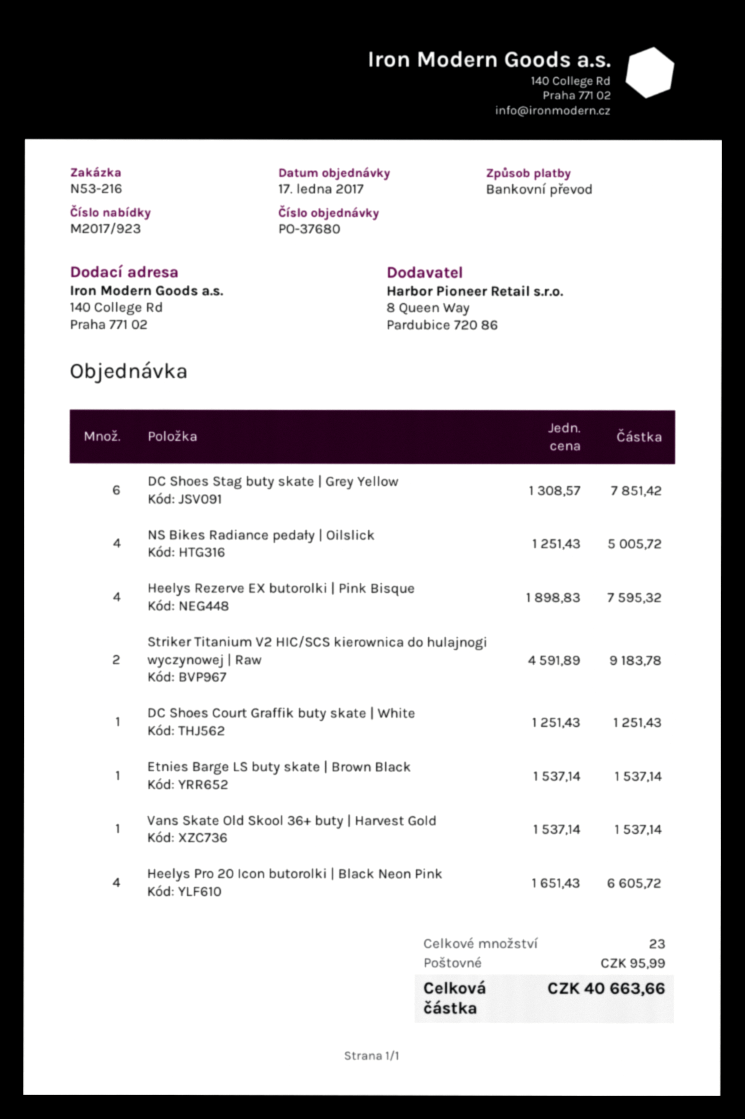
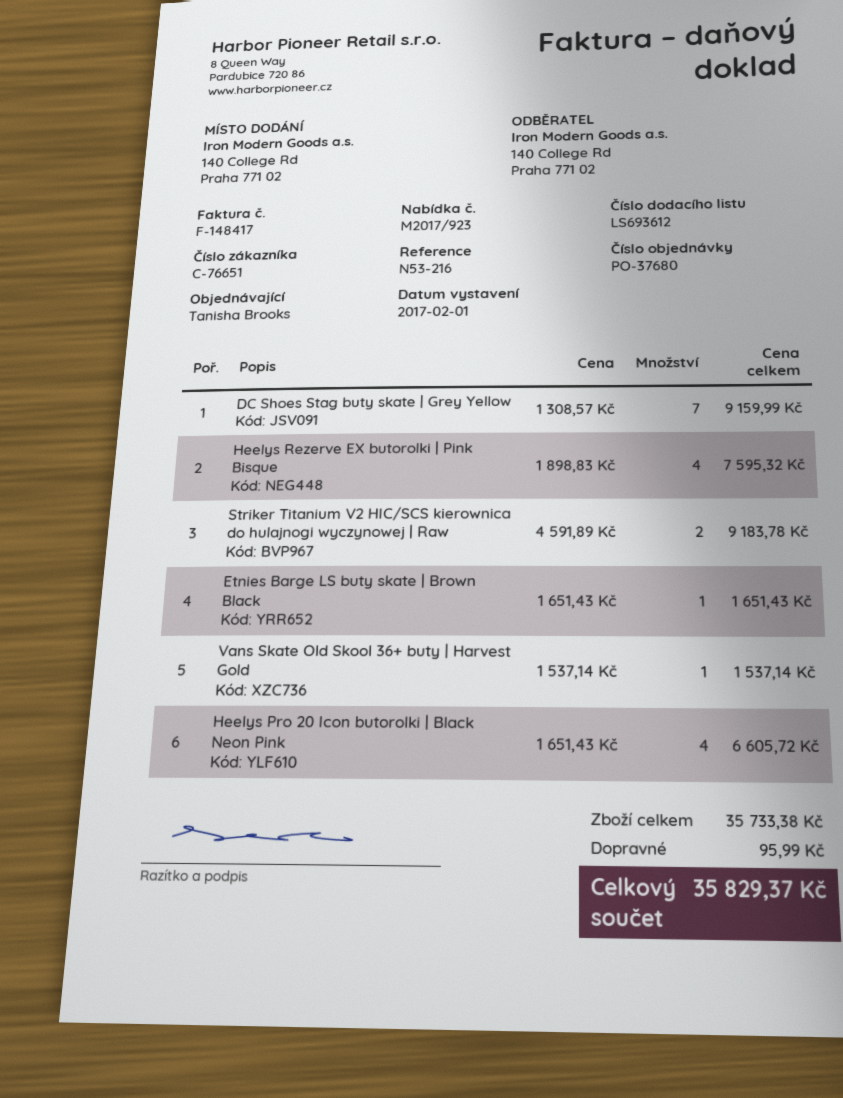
DC Shoes Stag buty skate | Grey Yellow: 6 x 1308.57 = 7851.42 -> 7 x 1308.57 = 9159.99
NS Bikes Radiance pedały | Oilslick: 4 x 1251.43 = 5005.72 -> none
DC Shoes Court Graffik buty skate | White: 1 x 1251.43 = 1251.43 -> none
Etnies Barge LS buty skate | Brown Black: 1 x 1537.14 = 1537.14 -> 1 x 1651.43 = 1651.43
total: 40663.66 -> 35829.37

